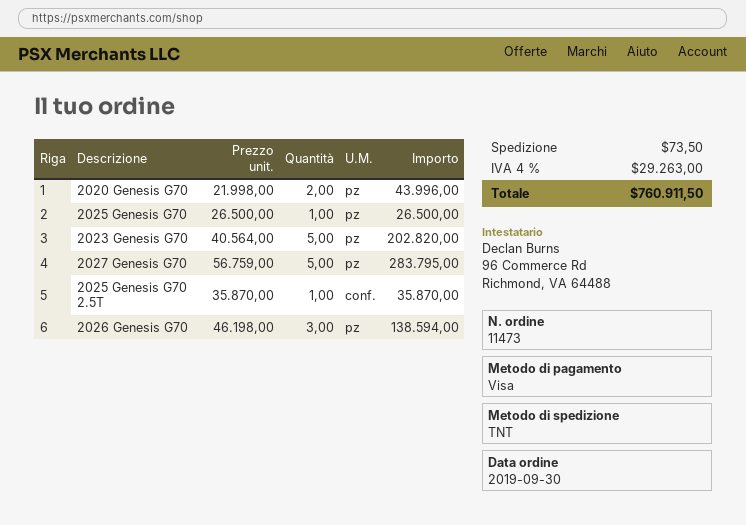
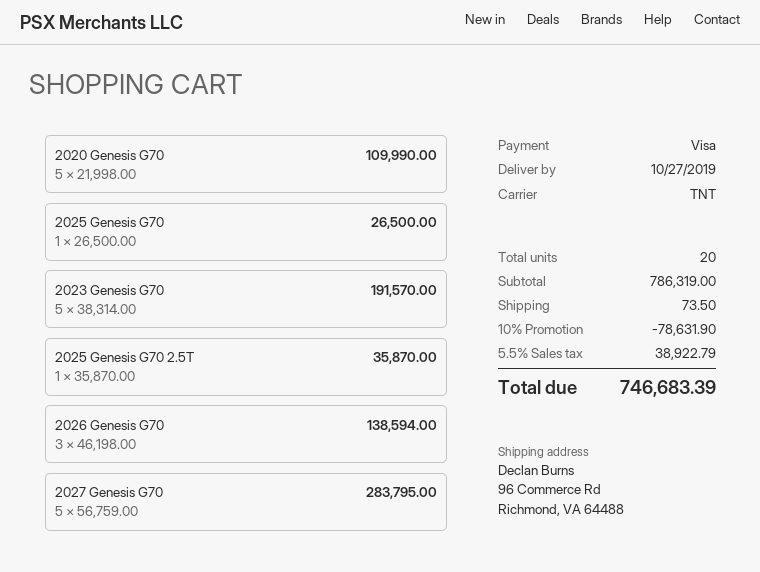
2020 Genesis G70: 2 x 21998.00 = 43996.00 -> 5 x 21998.00 = 109990.00
2023 Genesis G70: 5 x 40564.00 = 202820.00 -> 5 x 38314.00 = 191570.00
discount: none -> 10% = 78631.90
tax: 4% = 29263.00 -> 5.5% = 38922.79
total: 760911.50 -> 746683.39

